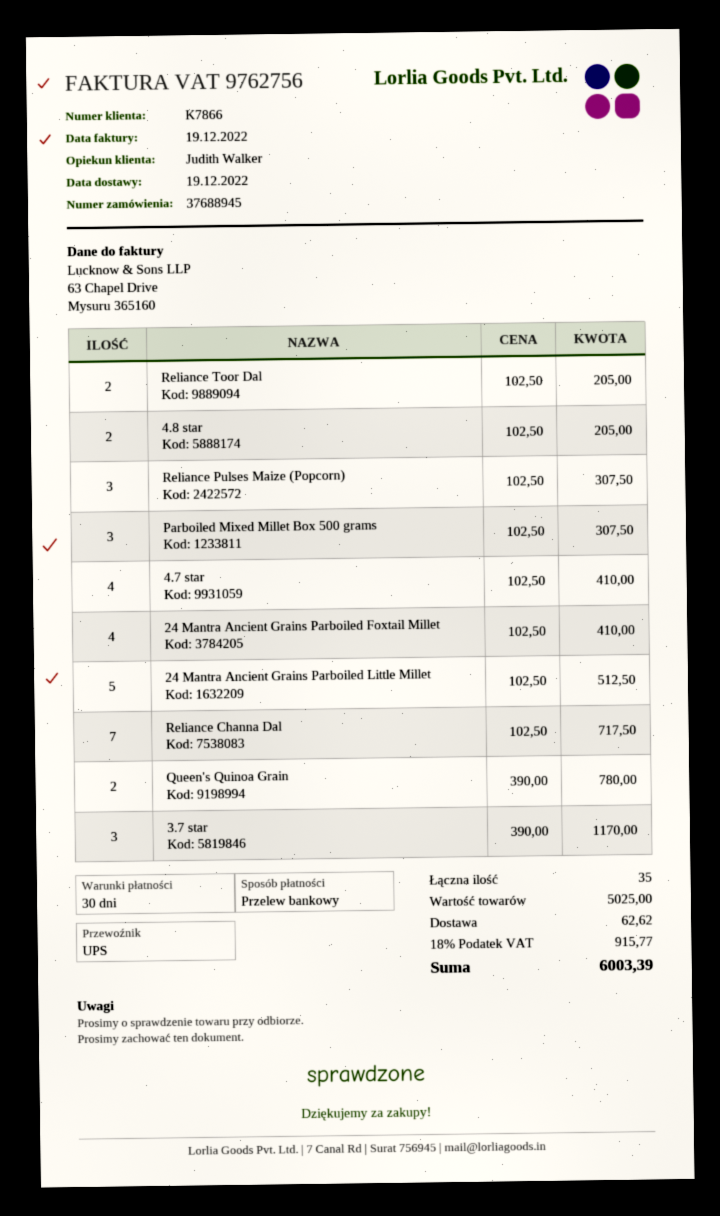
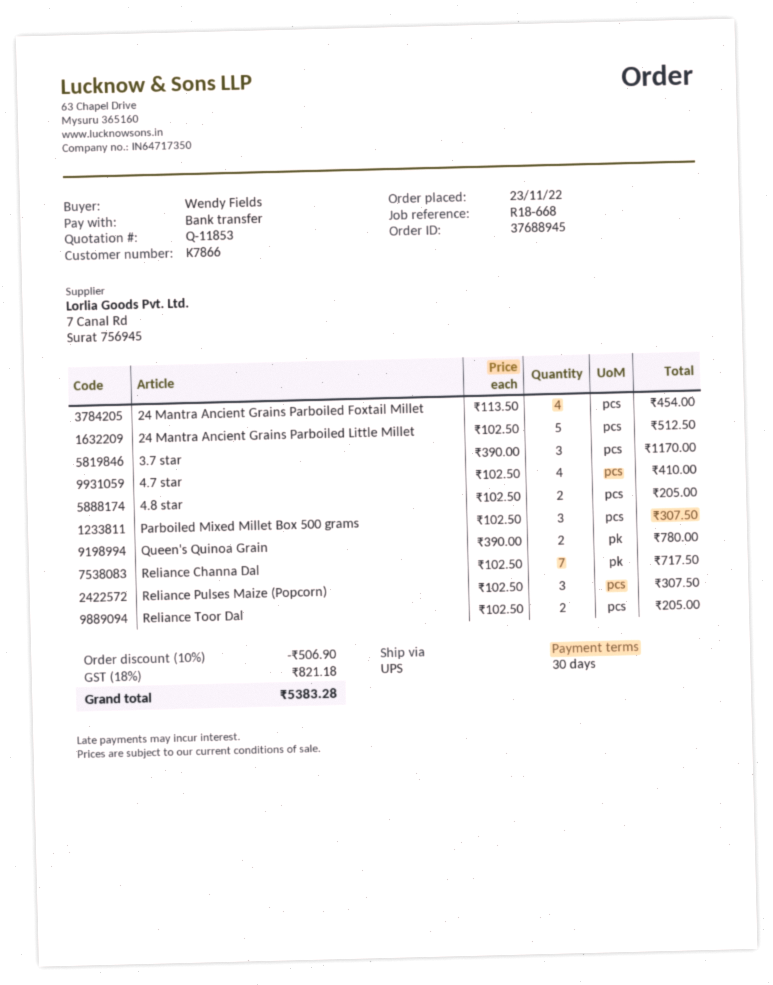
24 Mantra Ancient Grains Parboiled Foxtail Millet: 4 x 102.50 = 410.00 -> 4 x 113.50 = 454.00
discount: none -> 10% = 506.90
shipping: 62.62 -> none
tax: 18% = 915.77 -> 18% = 821.18
total: 6003.39 -> 5383.28

